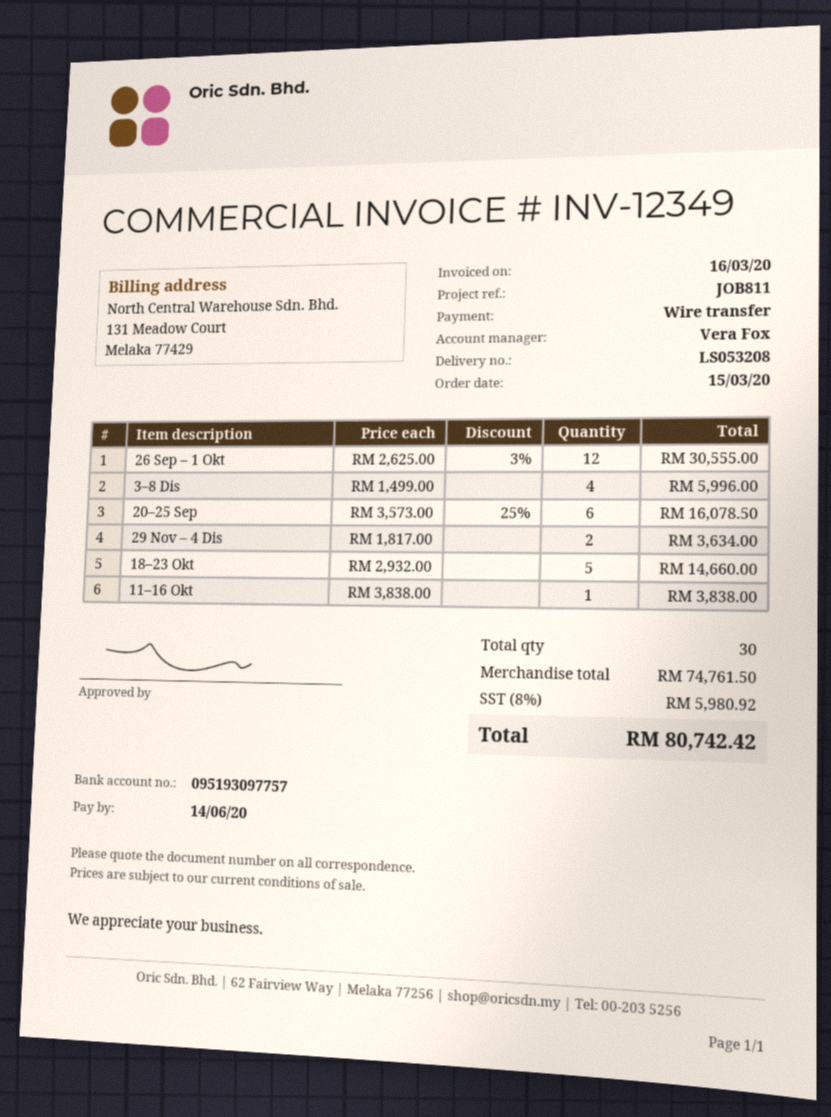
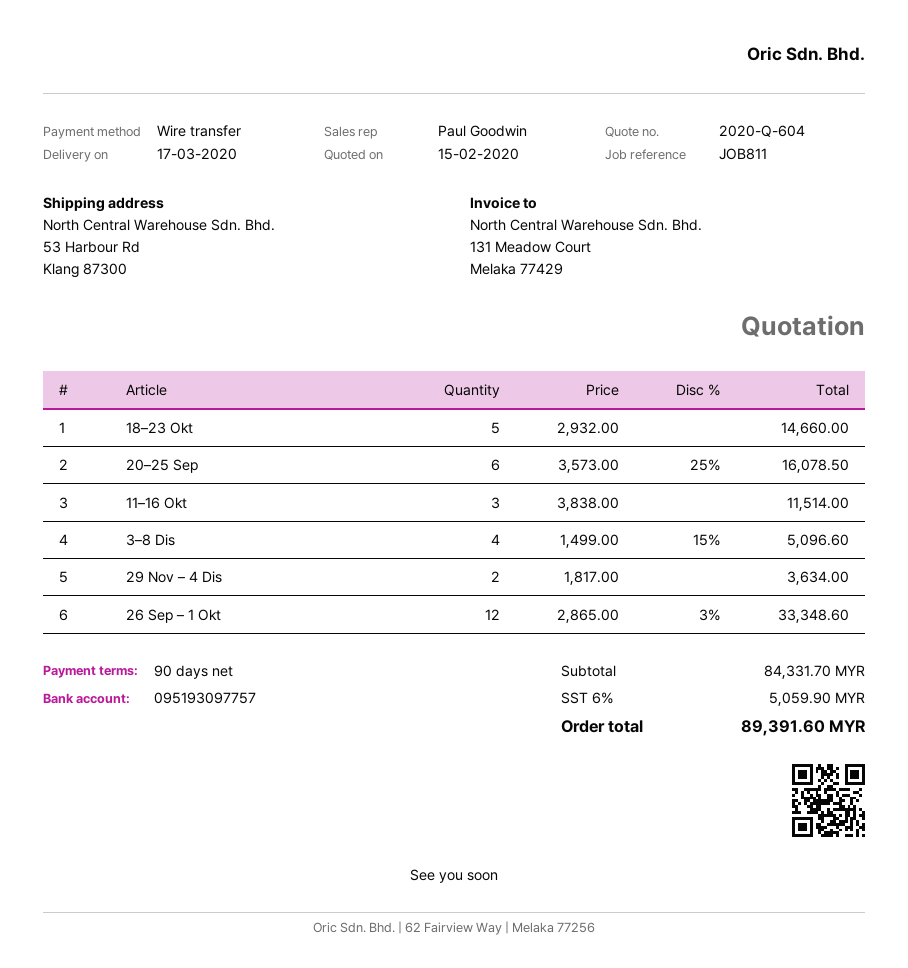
sales rep: Vera Fox -> Paul Goodwin
26 Sep – 1 Okt: 12 x 2625.00 - 3% = 30555.00 -> 12 x 2865.00 - 3% = 33348.60
3–8 Dis: 4 x 1499.00 = 5996.00 -> 4 x 1499.00 - 15% = 5096.60
11–16 Okt: 1 x 3838.00 = 3838.00 -> 3 x 3838.00 = 11514.00
subtotal: 74761.50 -> 84331.70
tax: 8% = 5980.92 -> 6% = 5059.90
total: 80742.42 -> 89391.60

